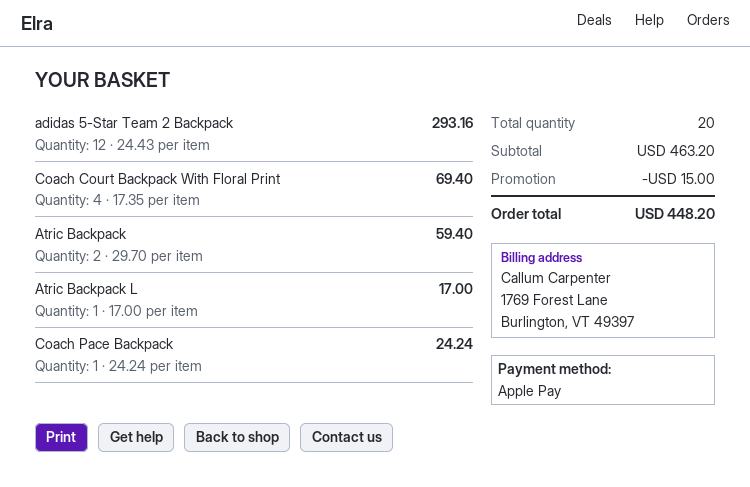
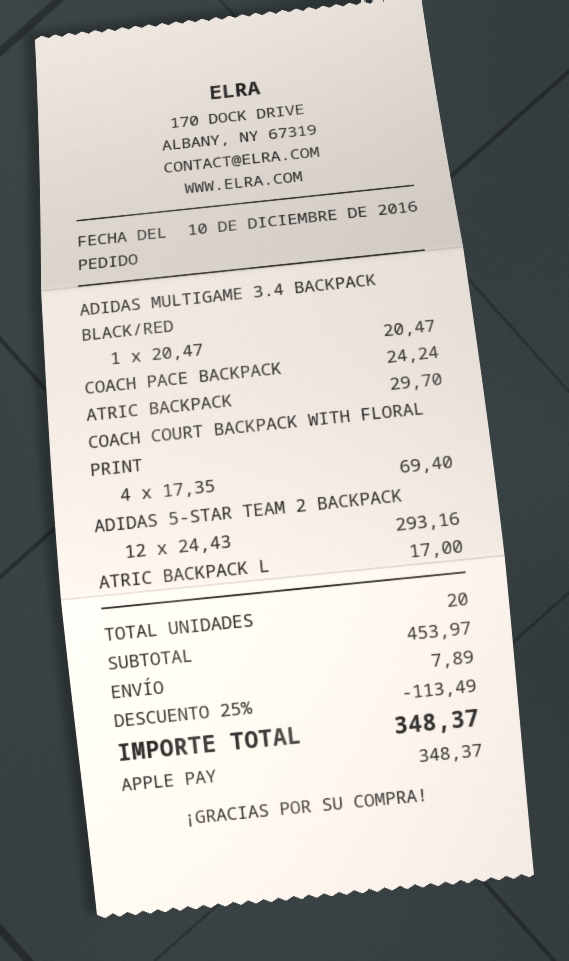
Atric Backpack: 2 x 29.70 = 59.40 -> 1 x 29.70 = 29.70
ADIDAS MULTIGAME 3.4 BACKPACK BLACK/RED: none -> 1 x 20.47 = 20.47
subtotal: 463.20 -> 453.97
discount: 15.00 -> 113.49
shipping: none -> 7.89
total: 448.20 -> 348.37

